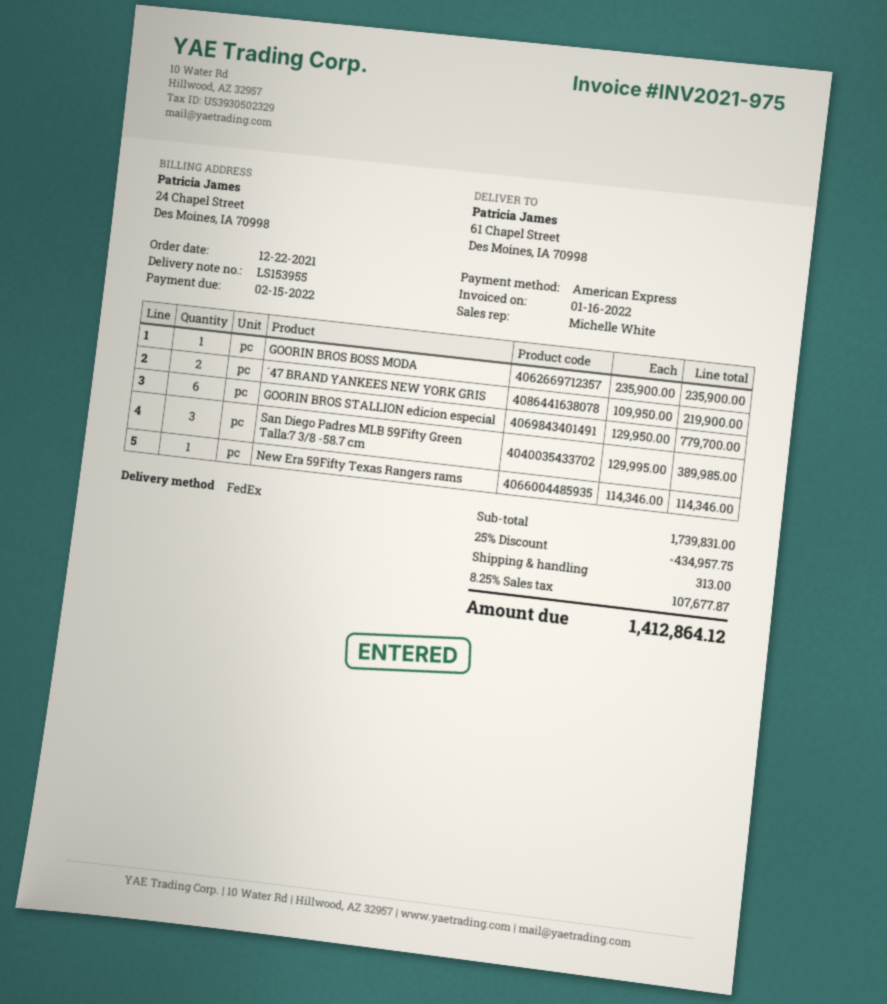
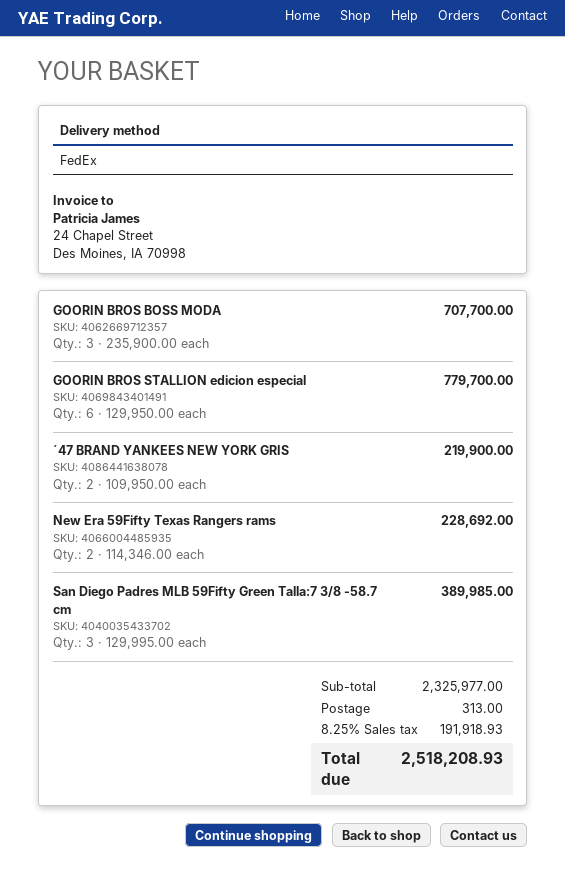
GOORIN BROS BOSS MODA: 1 x 235900.00 = 235900.00 -> 3 x 235900.00 = 707700.00
New Era 59Fifty Texas Rangers rams: 1 x 114346.00 = 114346.00 -> 2 x 114346.00 = 228692.00
subtotal: 1739831.00 -> 2325977.00
discount: 25% = 434957.75 -> none
tax: 8.25% = 107677.87 -> 8.25% = 191918.93
total: 1412864.12 -> 2518208.93

